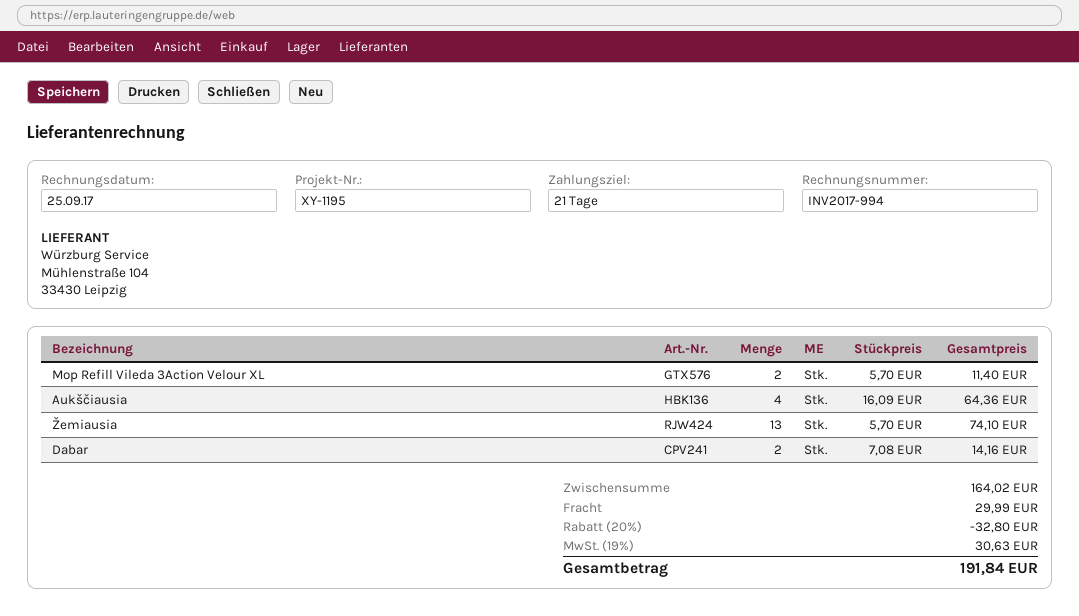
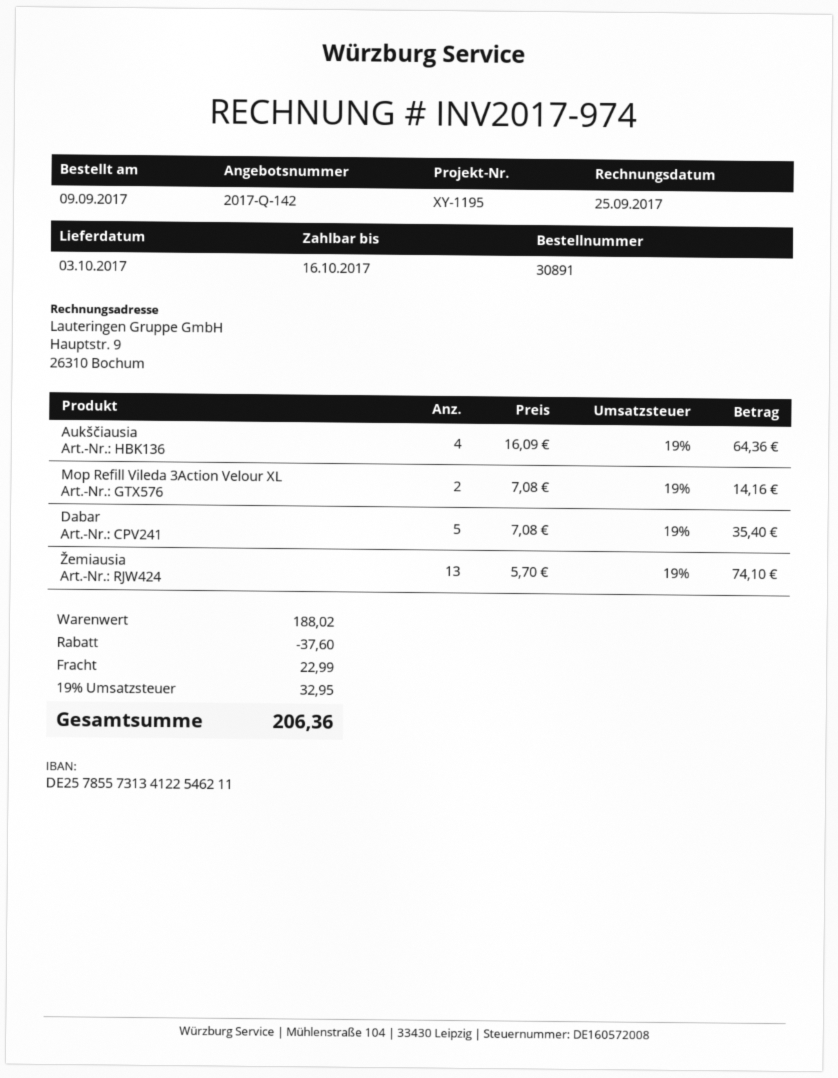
invoice number: INV2017-994 -> INV2017-974
Mop Refill Vileda 3Action Velour XL: 2 x 5.70 = 11.40 -> 2 x 7.08 = 14.16
Dabar: 2 x 7.08 = 14.16 -> 5 x 7.08 = 35.40
subtotal: 164.02 -> 188.02
discount: 32.80 -> 37.60
shipping: 29.99 -> 22.99
tax: 19% = 30.63 -> 19% = 32.95
total: 191.84 -> 206.36

